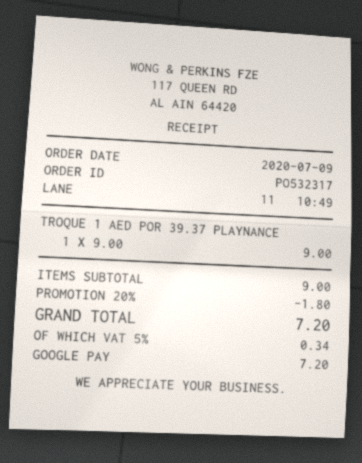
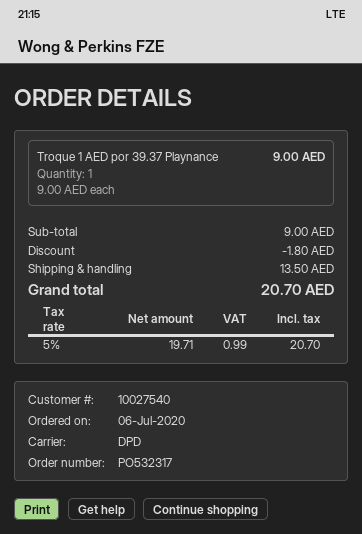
order date: 2020-07-09 -> 2020-07-06
shipping: none -> 13.50
tax: 5% = 0.34 -> 5% = 0.99
total: 7.20 -> 20.70

